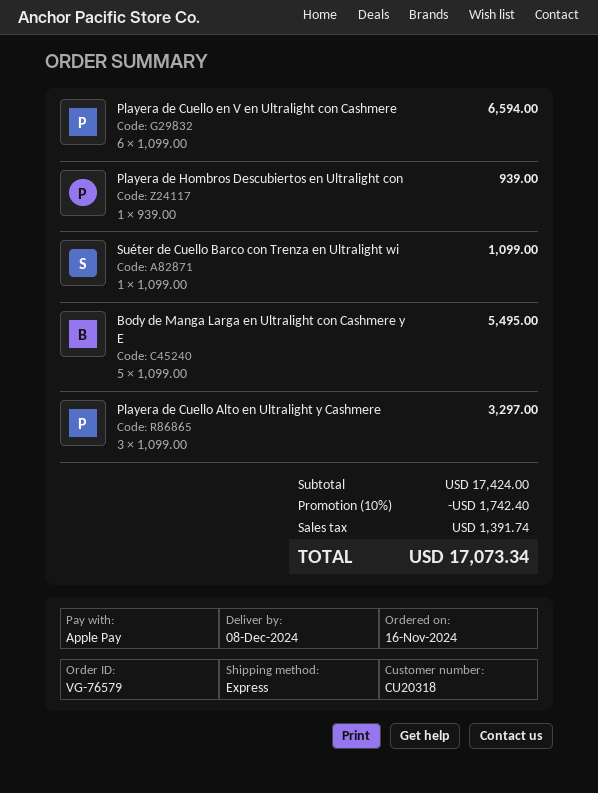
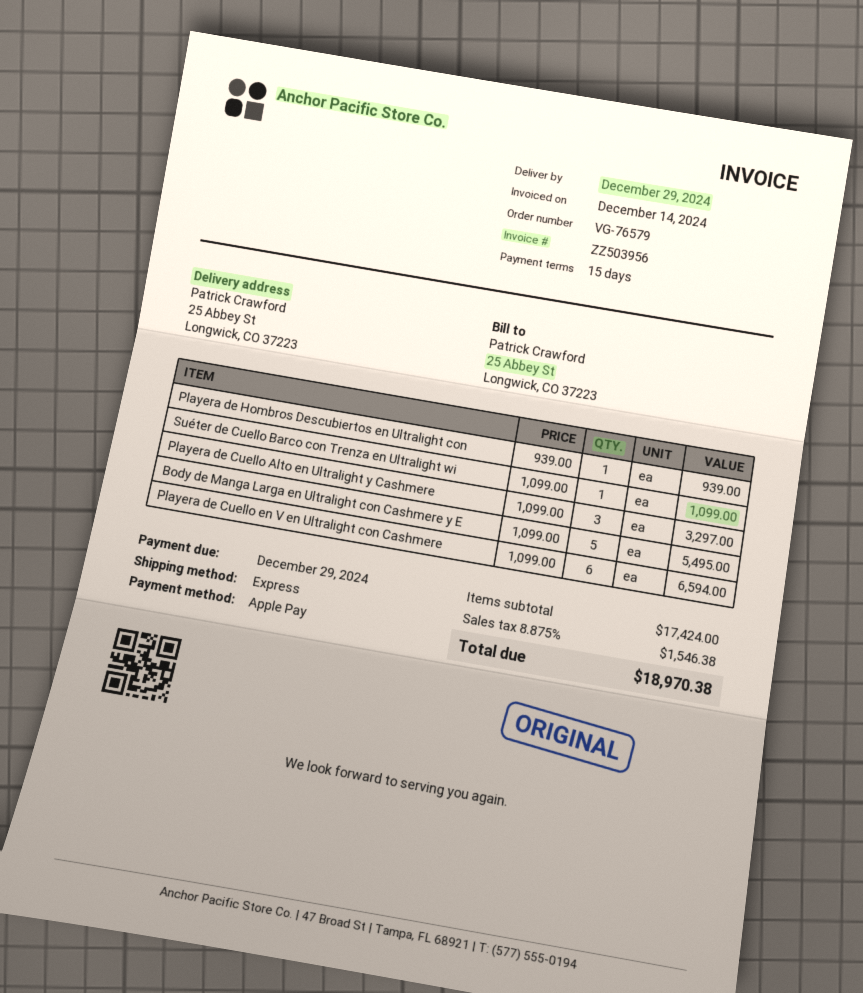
delivery date: 2024-12-08 -> 2024-12-29
discount: 10% = 1742.40 -> none
tax: 1391.74 -> 1546.38
total: 17073.34 -> 18970.38

